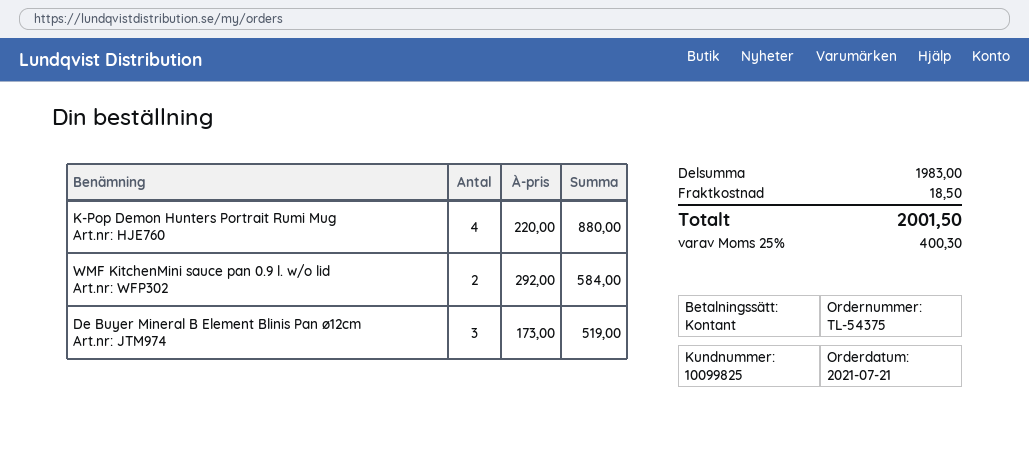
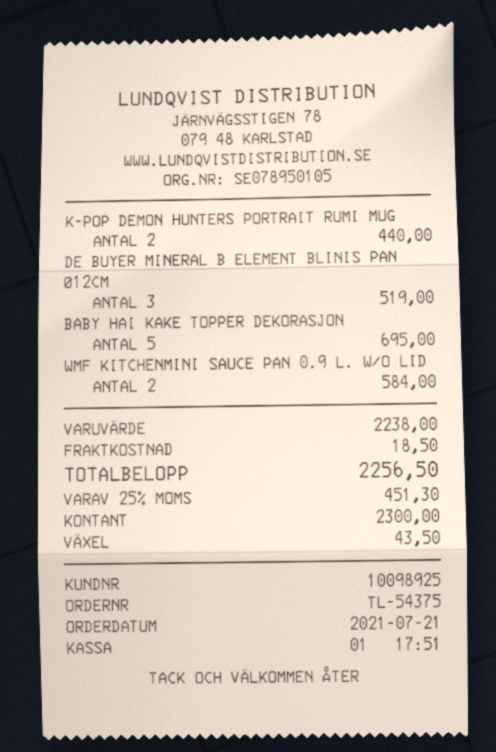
customer number: 10099825 -> 10098925
K-Pop Demon Hunters Portrait Rumi Mug: 4 for 880.00 -> 2 for 440.00
BABY HAI KAKE TOPPER DEKORASJON: none -> 5 for 695.00
subtotal: 1983.00 -> 2238.00
tax: 25% = 400.30 -> 25% = 451.30
total: 2001.50 -> 2256.50

